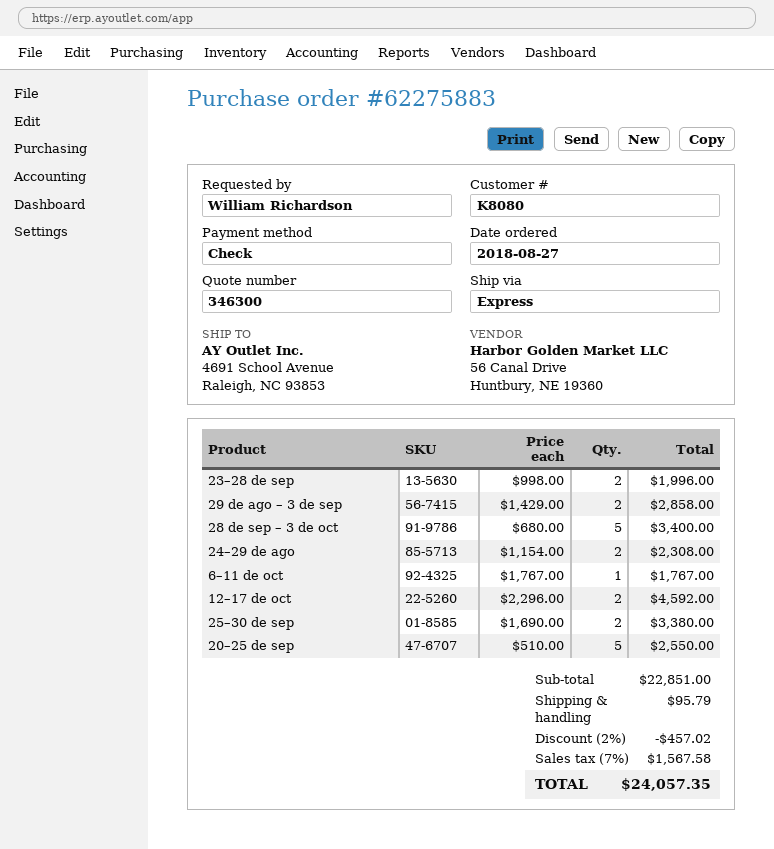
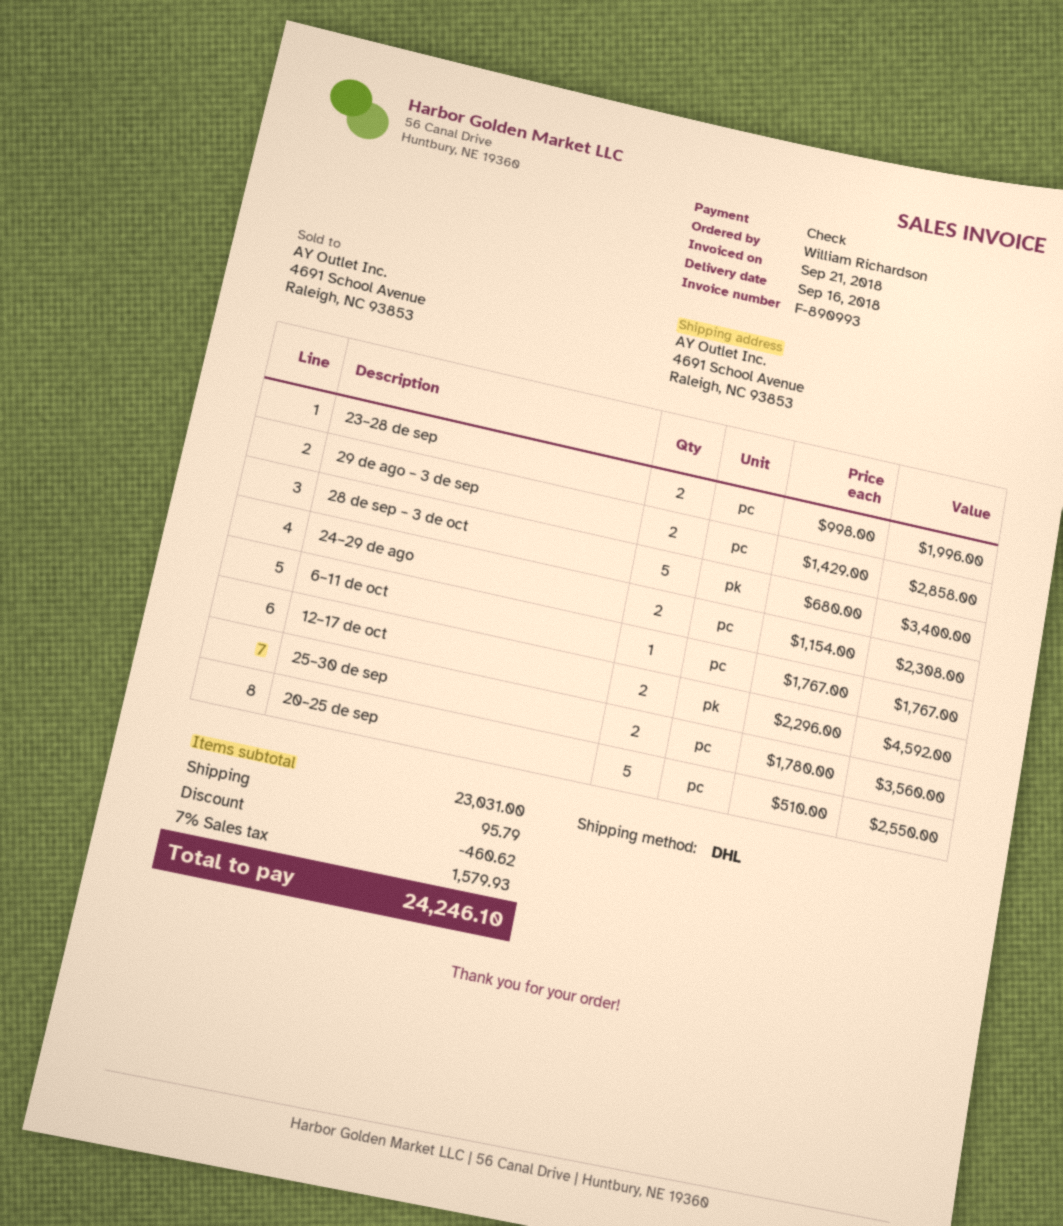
shipping method: express -> DHL
25–30 de sep: 2 x 1690.00 = 3380.00 -> 2 x 1780.00 = 3560.00
subtotal: 22851.00 -> 23031.00
discount: 457.02 -> 460.62
tax: 7% = 1567.58 -> 7% = 1579.93
total: 24057.35 -> 24246.10

